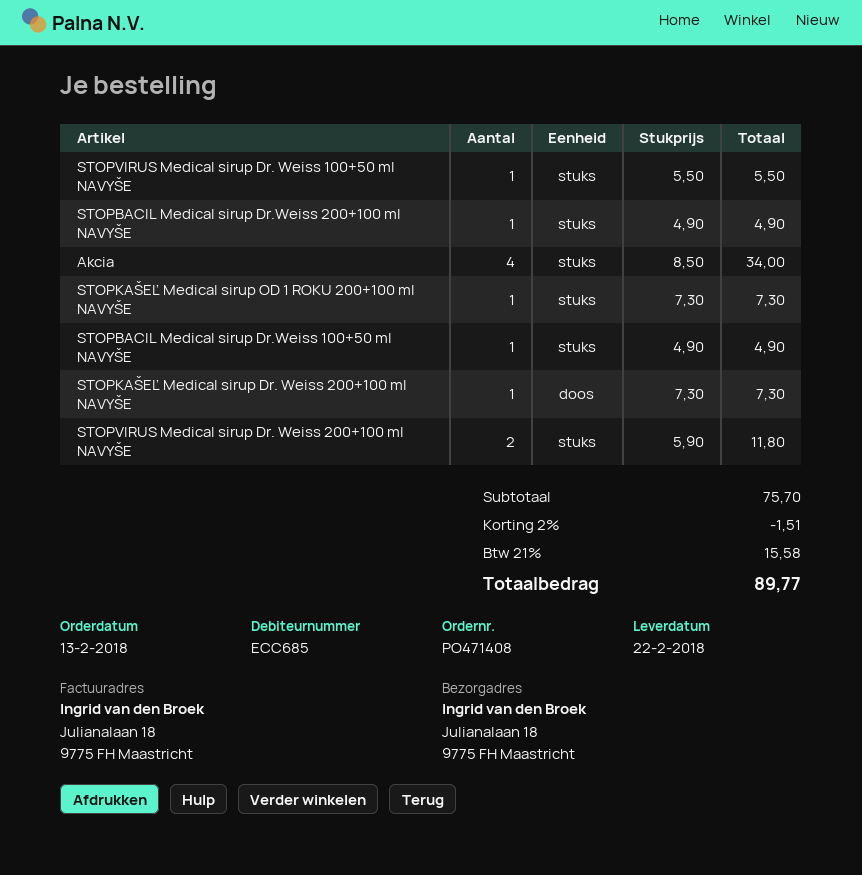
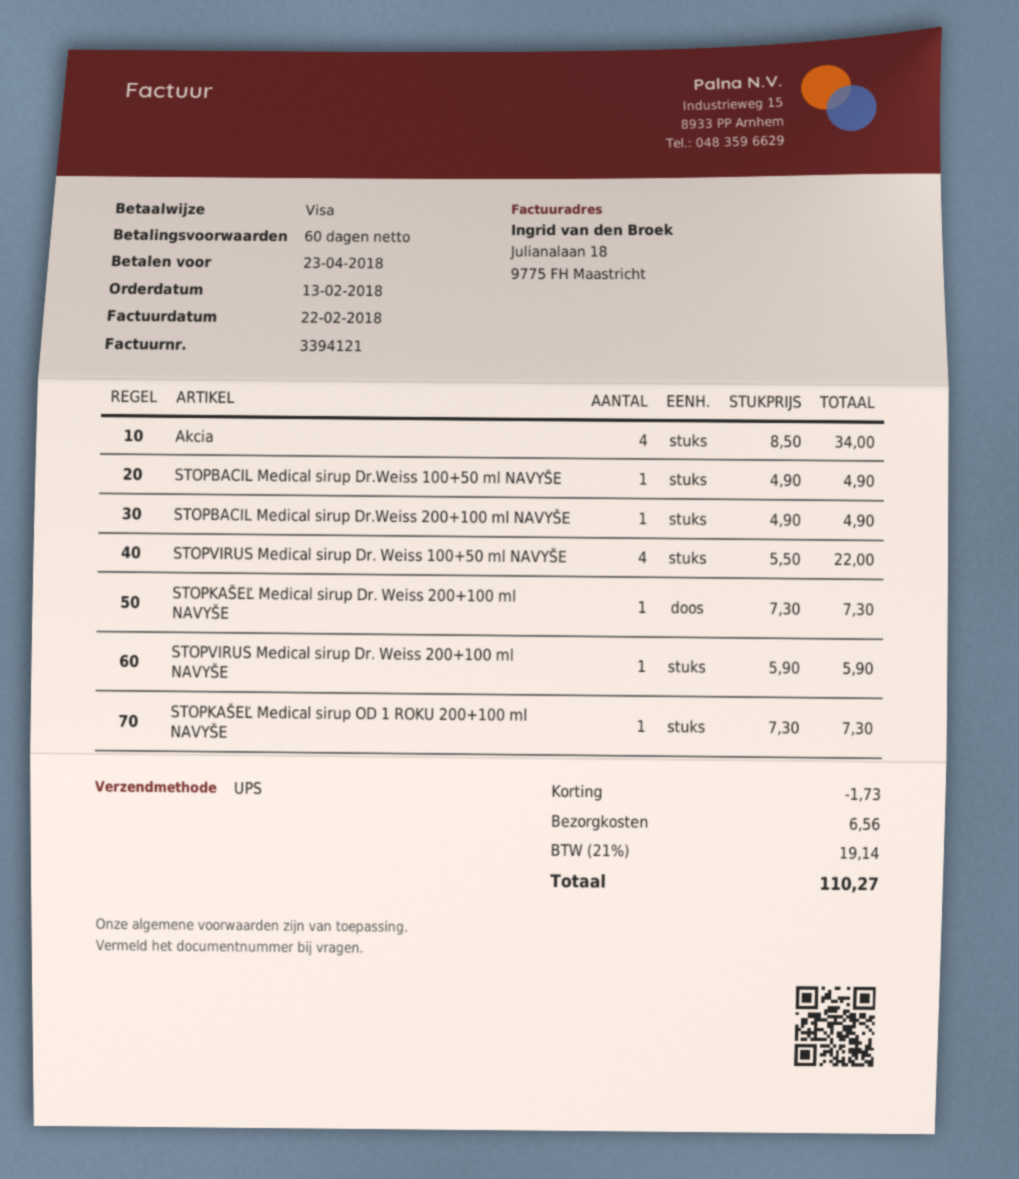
STOPVIRUS Medical sirup Dr. Weiss 100+50 ml NAVYŠE: 1 x 5.50 = 5.50 -> 4 x 5.50 = 22.00
STOPVIRUS Medical sirup Dr. Weiss 200+100 ml NAVYŠE: 2 x 5.90 = 11.80 -> 1 x 5.90 = 5.90
discount: 1.51 -> 1.73
shipping: none -> 6.56
tax: 21% = 15.58 -> 21% = 19.14
total: 89.77 -> 110.27

